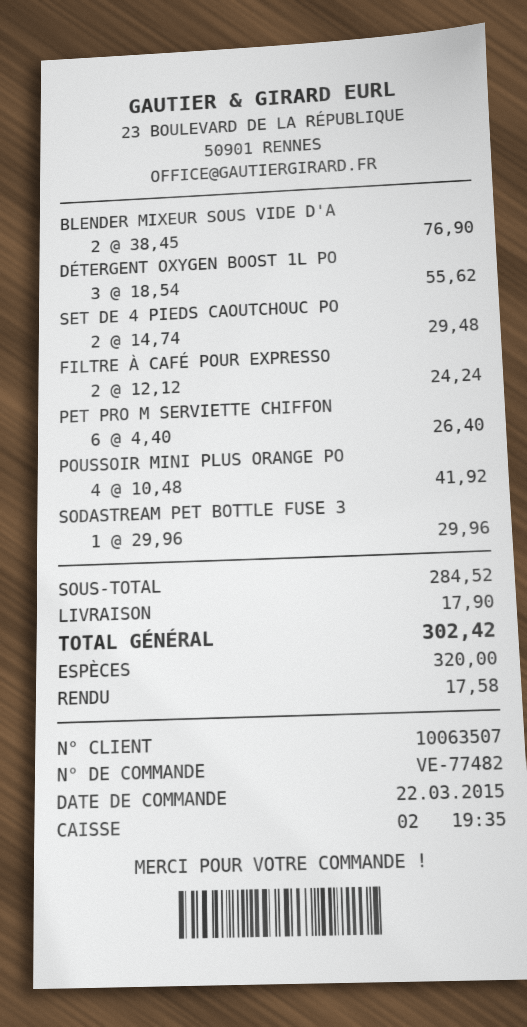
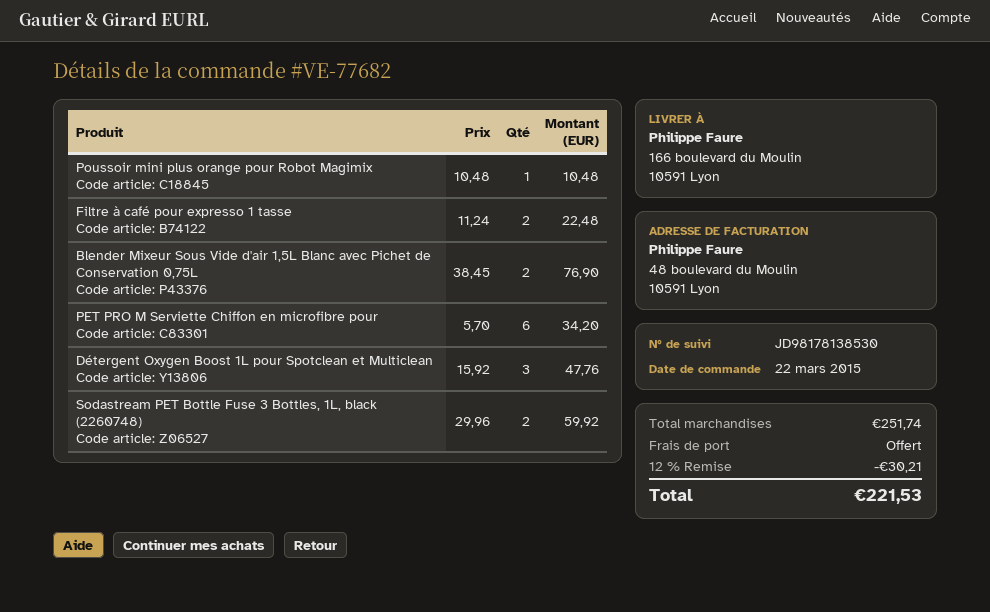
order number: VE-77482 -> VE-77682
DÉTERGENT OXYGEN BOOST 1L PO: 3 x 18.54 = 55.62 -> 3 x 15.92 = 47.76
SET DE 4 PIEDS CAOUTCHOUC PO: 2 x 14.74 = 29.48 -> none
FILTRE À CAFÉ POUR EXPRESSO: 2 x 12.12 = 24.24 -> 2 x 11.24 = 22.48
PET PRO M SERVIETTE CHIFFON: 6 x 4.40 = 26.40 -> 6 x 5.70 = 34.20
POUSSOIR MINI PLUS ORANGE PO: 4 x 10.48 = 41.92 -> 1 x 10.48 = 10.48
SODASTREAM PET BOTTLE FUSE 3: 1 x 29.96 = 29.96 -> 2 x 29.96 = 59.92
subtotal: 284.52 -> 251.74
discount: none -> 12% = 30.21
shipping: 17.90 -> 0.00
total: 302.42 -> 221.53

